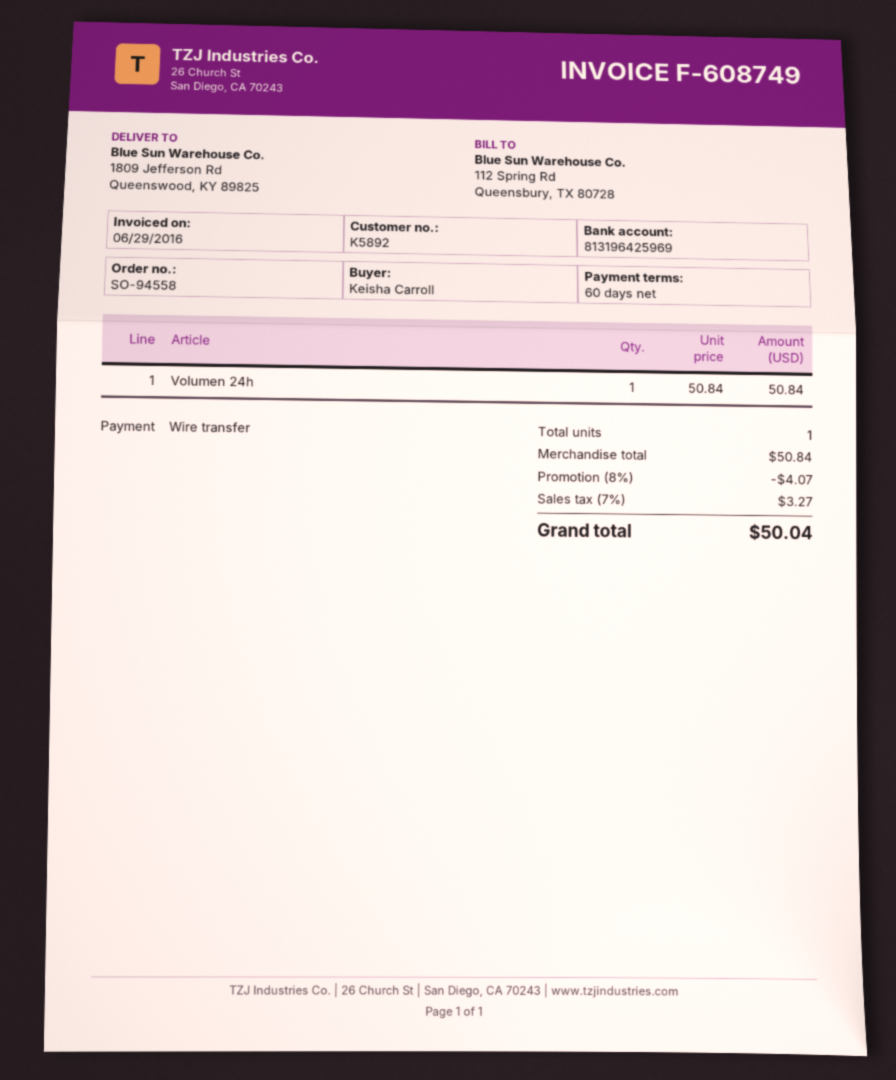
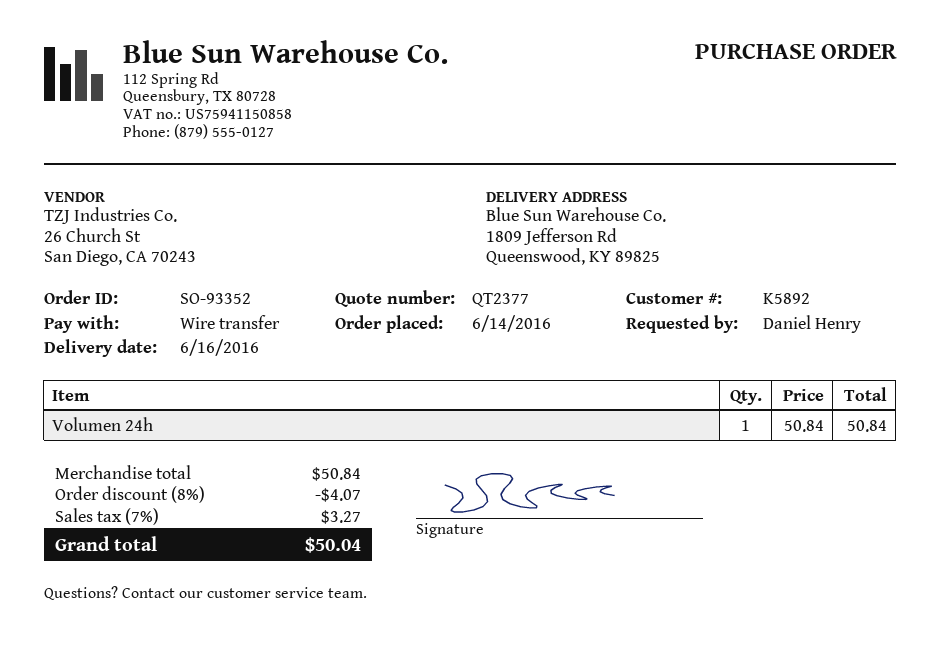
order number: SO-94558 -> SO-93352
ordered by: Keisha Carroll -> Daniel Henry

